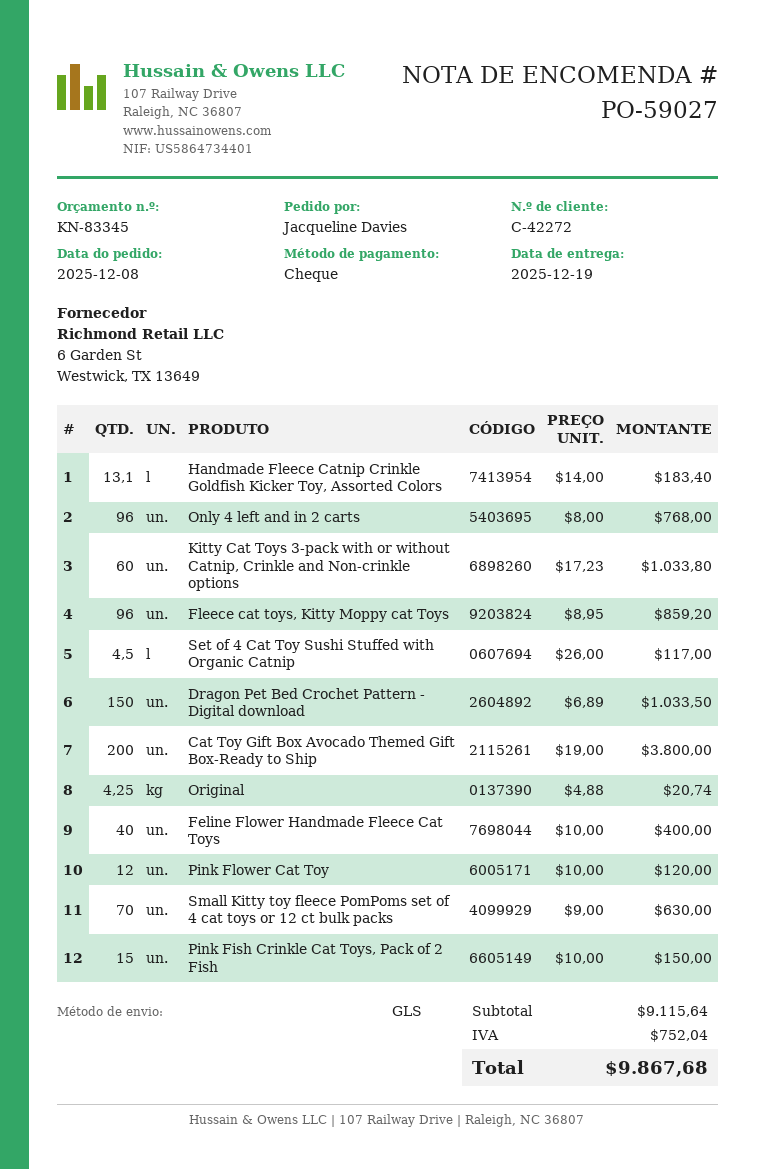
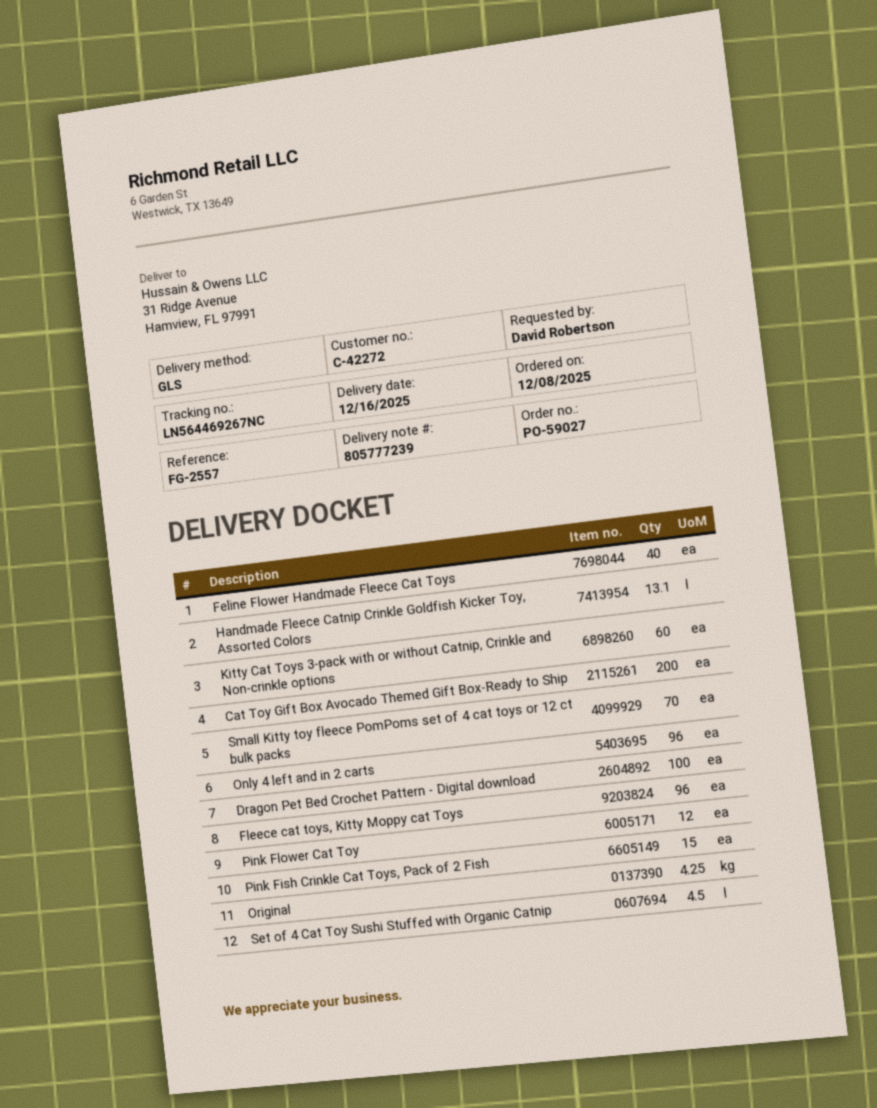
delivery date: 2025-12-19 -> 2025-12-16
ordered by: Jacqueline Davies -> David Robertson
Dragon Pet Bed Crochet Pattern - Digital download: 150 -> 100

